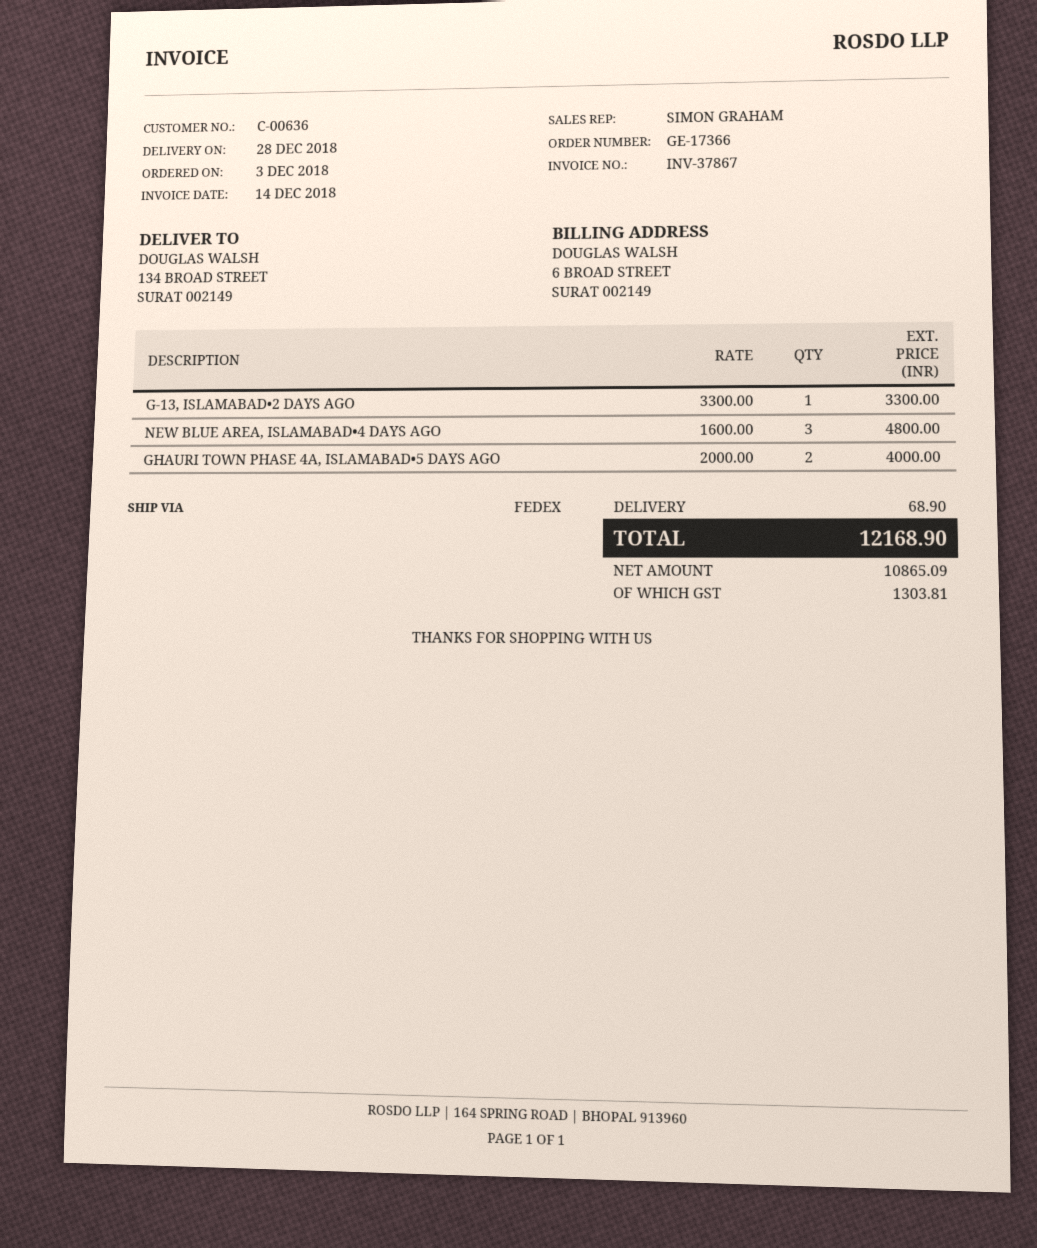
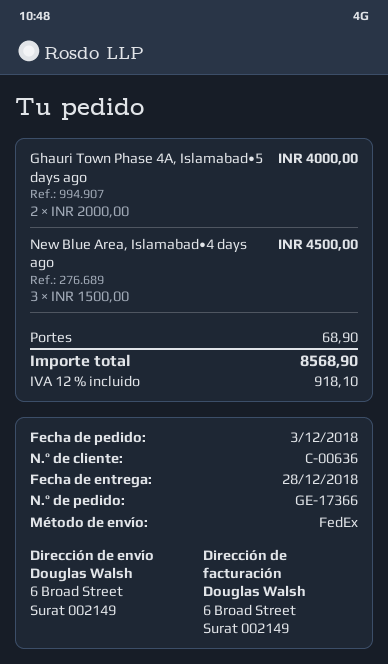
ship to: 134 BROAD STREET, SURAT 002149 -> 6 Broad Street, Surat 002149
G-13, ISLAMABAD•2 DAYS AGO: 1 x 3300.00 = 3300.00 -> none
NEW BLUE AREA, ISLAMABAD•4 DAYS AGO: 3 x 1600.00 = 4800.00 -> 3 x 1500.00 = 4500.00
tax: 1303.81 -> 918.10
total: 12168.90 -> 8568.90

